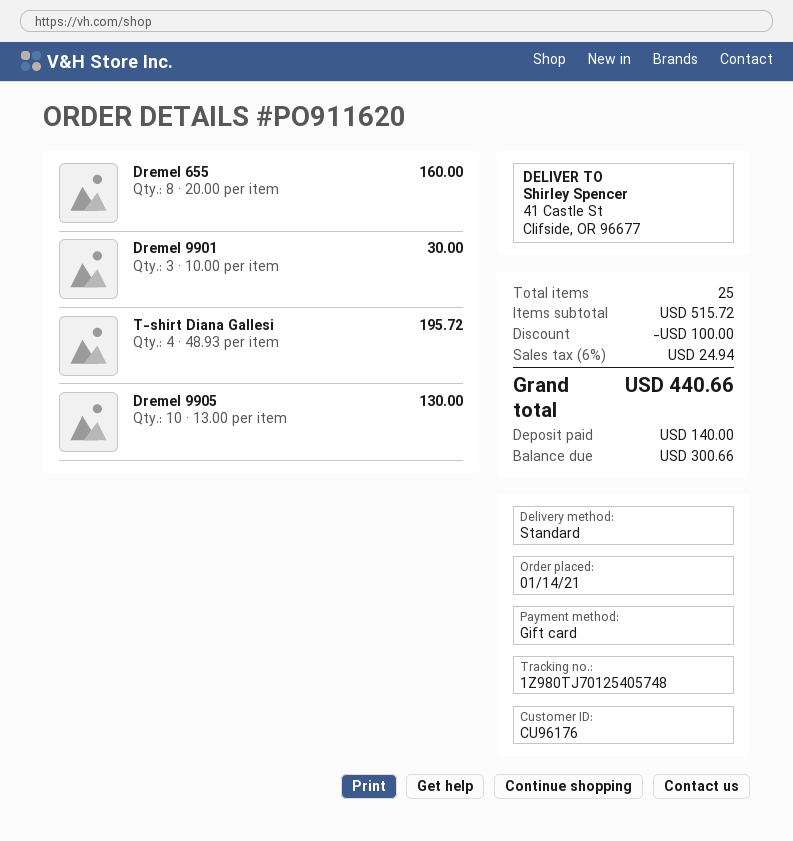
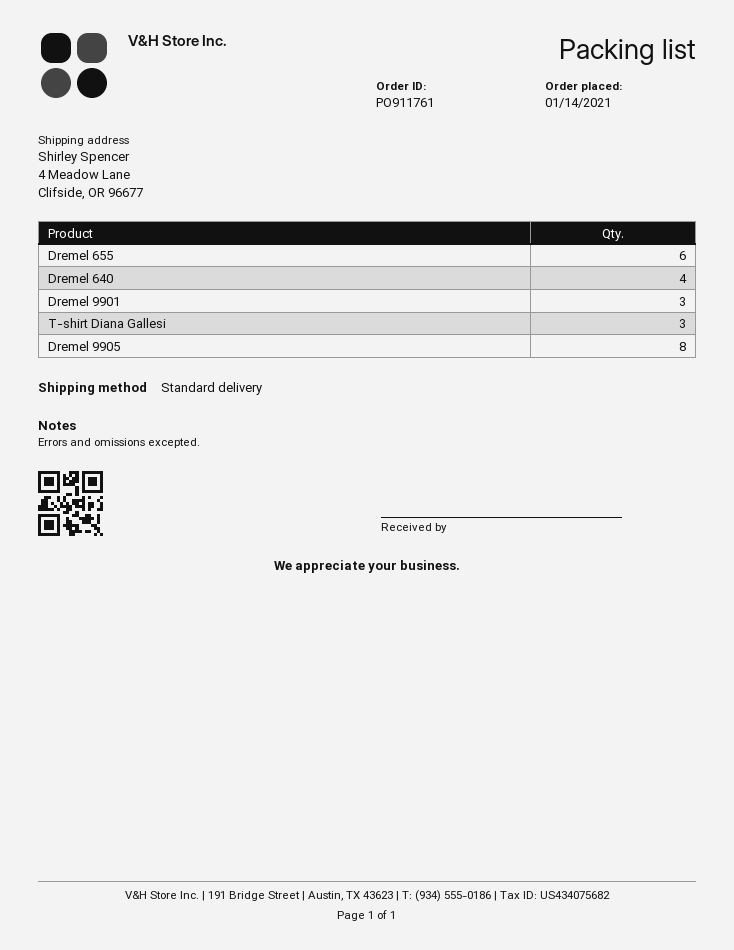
order number: PO911620 -> PO911761
ship to: 41 Castle St, Clifside, OR 96677 -> 4 Meadow Lane, Clifside, OR 96677
Dremel 655: 8 -> 6
T-shirt Diana Gallesi: 4 -> 3
Dremel 9905: 10 -> 8
Dremel 640: none -> 4

